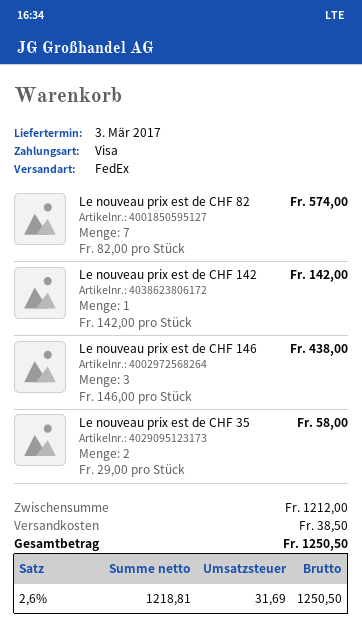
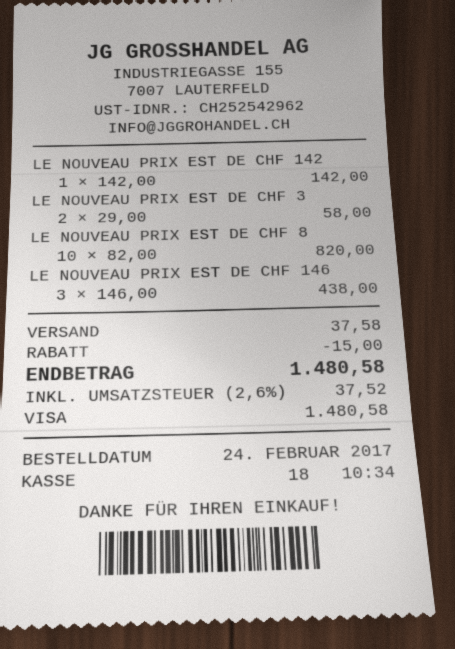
Le nouveau prix est de CHF 82: 7 x 82.00 = 574.00 -> 10 x 82.00 = 820.00
discount: none -> 15.00
shipping: 38.50 -> 37.58
tax: 2.6% = 31.69 -> 2.6% = 37.52
total: 1250.50 -> 1480.58

